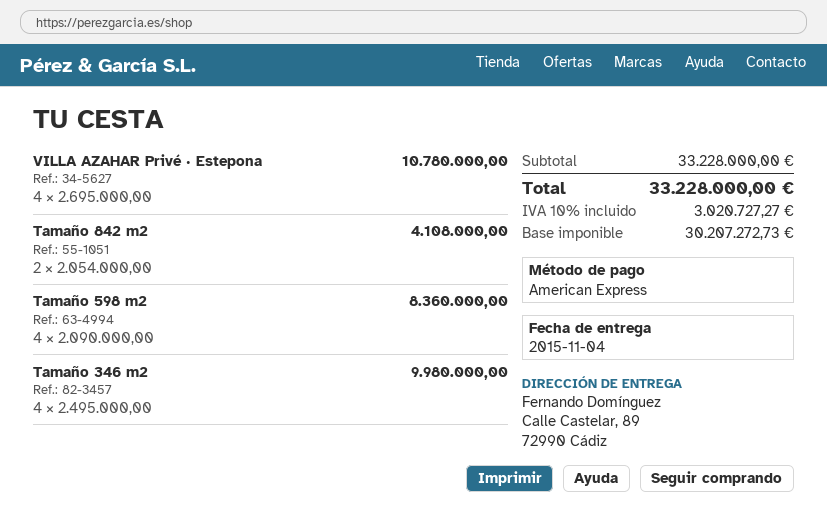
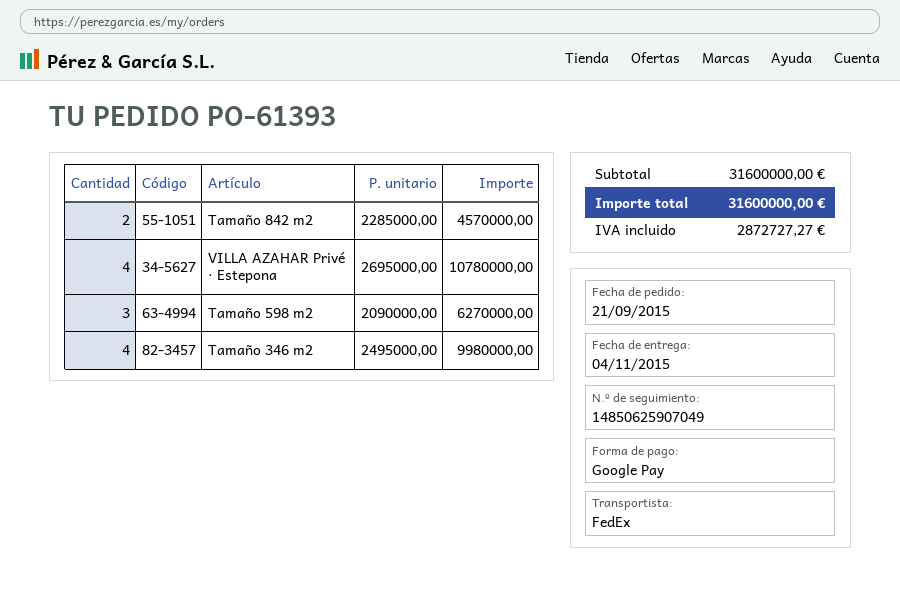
payment method: American Express -> Google Pay
Tamaño 842 m2: 2 x 2054000.00 = 4108000.00 -> 2 x 2285000.00 = 4570000.00
Tamaño 598 m2: 4 x 2090000.00 = 8360000.00 -> 3 x 2090000.00 = 6270000.00
subtotal: 33228000.00 -> 31600000.00
tax: 3020727.27 -> 2872727.27
total: 33228000.00 -> 31600000.00

